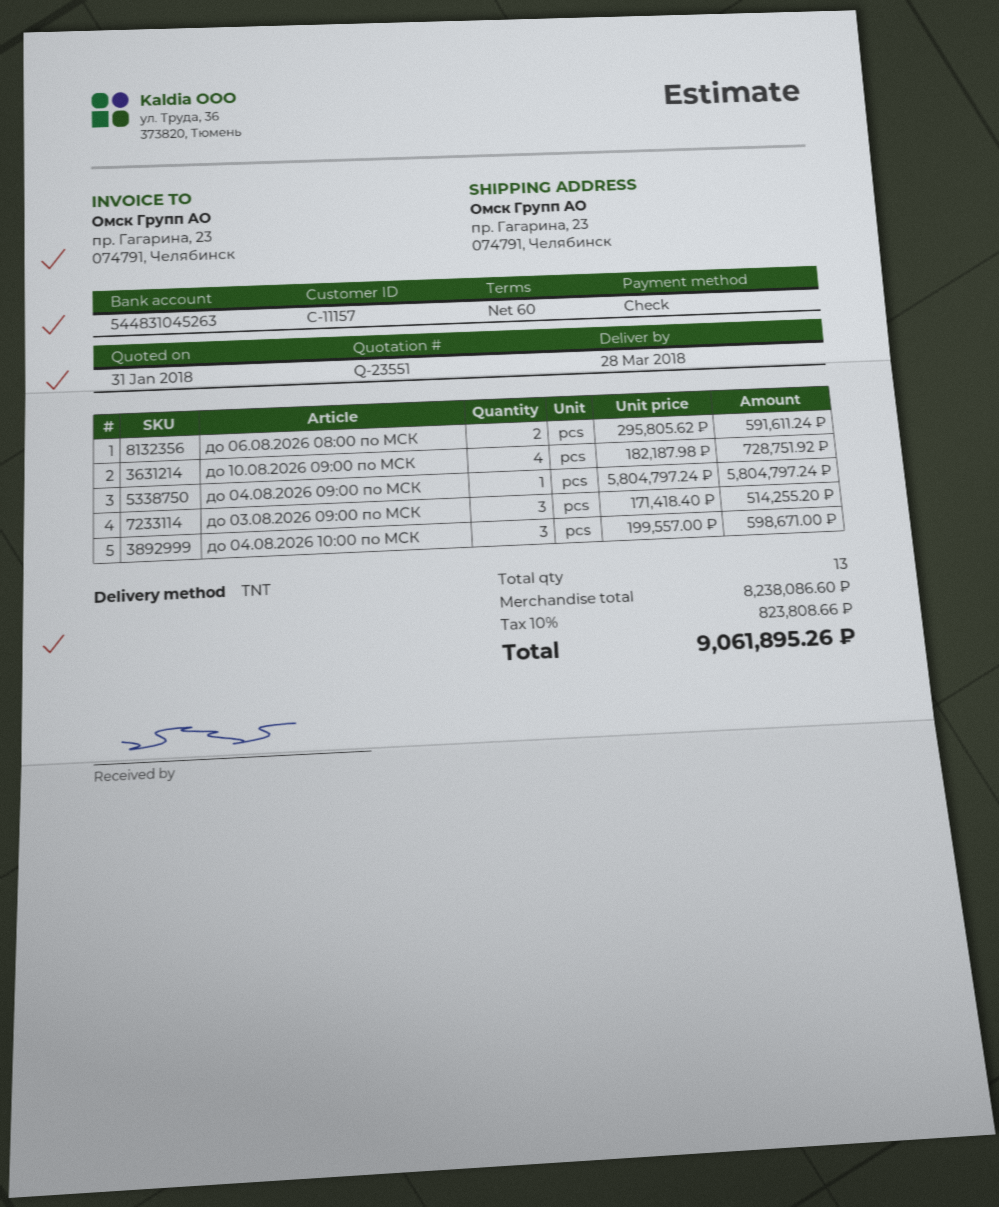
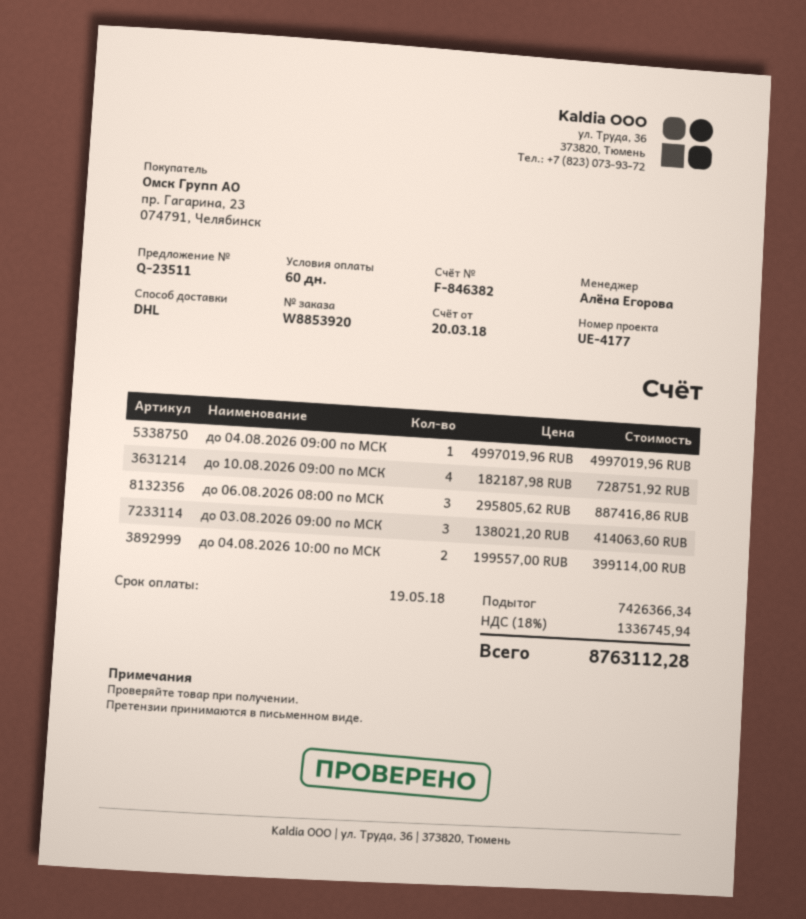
quote number: Q-23551 -> Q-23511
shipping method: TNT -> DHL
до 06.08.2026 08:00 по МСК: 2 x 295805.62 = 591611.24 -> 3 x 295805.62 = 887416.86
до 04.08.2026 09:00 по МСК: 1 x 5804797.24 = 5804797.24 -> 1 x 4997019.96 = 4997019.96
до 03.08.2026 09:00 по МСК: 3 x 171418.40 = 514255.20 -> 3 x 138021.20 = 414063.60
до 04.08.2026 10:00 по МСК: 3 x 199557.00 = 598671.00 -> 2 x 199557.00 = 399114.00
subtotal: 8238086.60 -> 7426366.34
tax: 10% = 823808.66 -> 18% = 1336745.94
total: 9061895.26 -> 8763112.28

